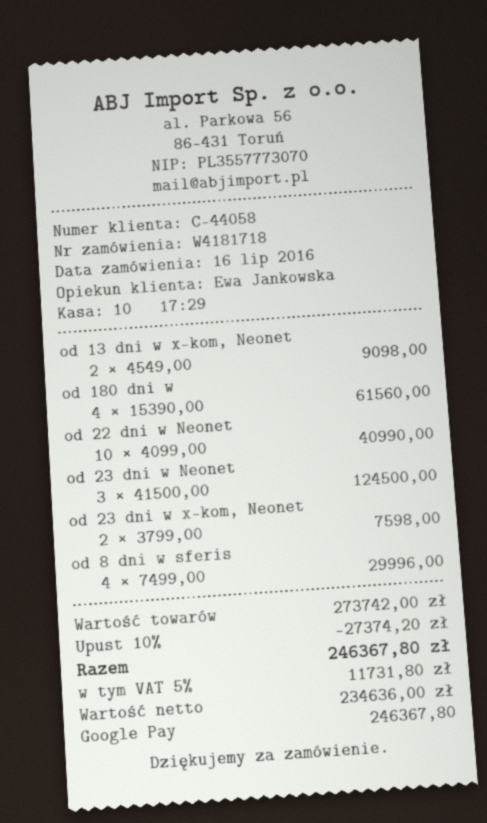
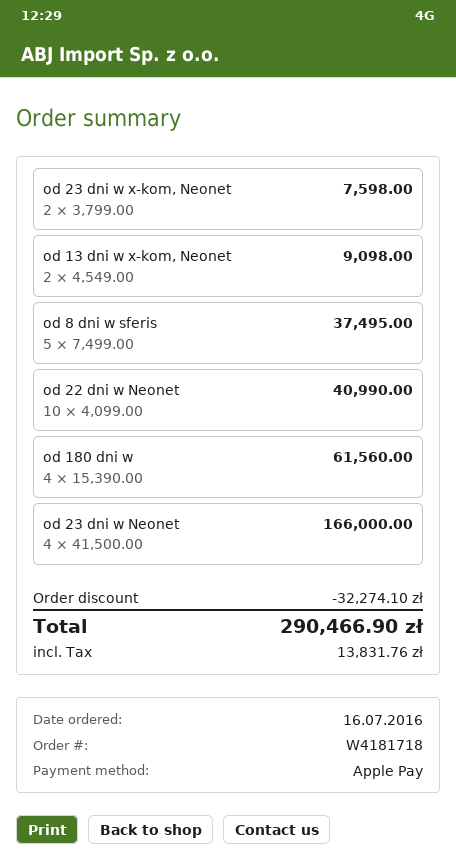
payment method: Google Pay -> Apple Pay
od 23 dni w Neonet: 3 x 41500.00 = 124500.00 -> 4 x 41500.00 = 166000.00
od 8 dni w sferis: 4 x 7499.00 = 29996.00 -> 5 x 7499.00 = 37495.00
discount: 27374.20 -> 32274.10
tax: 11731.80 -> 13831.76
total: 246367.80 -> 290466.90

